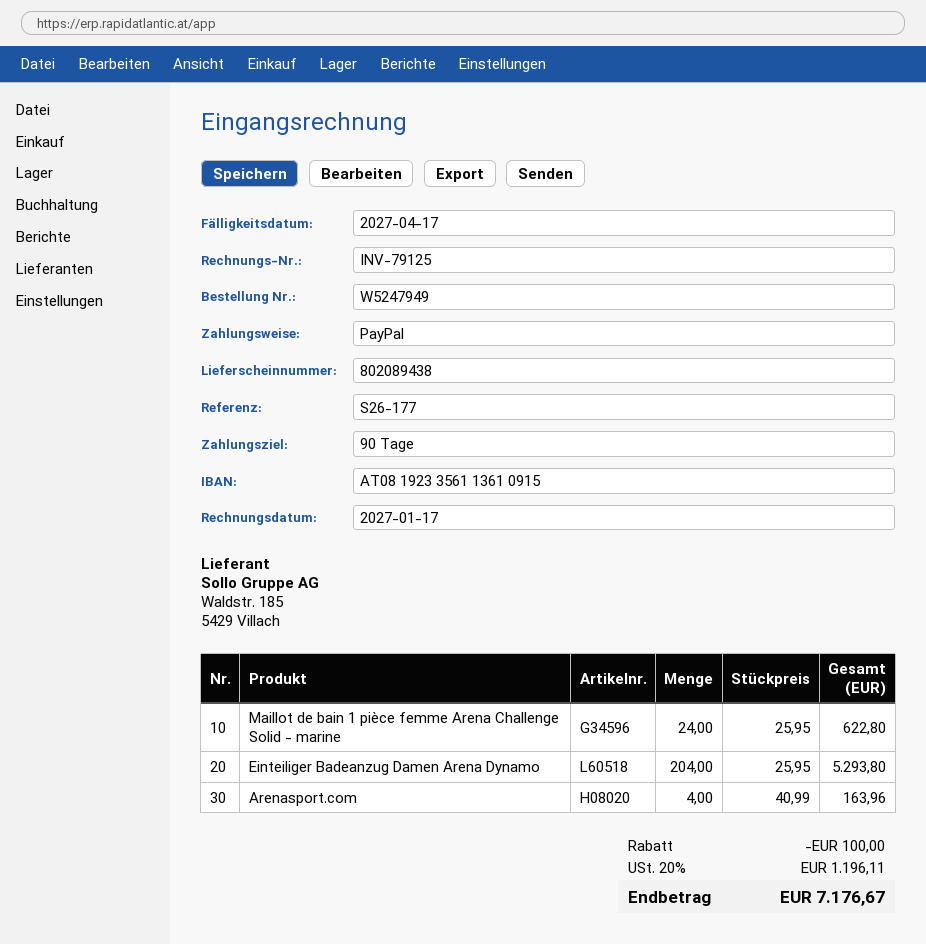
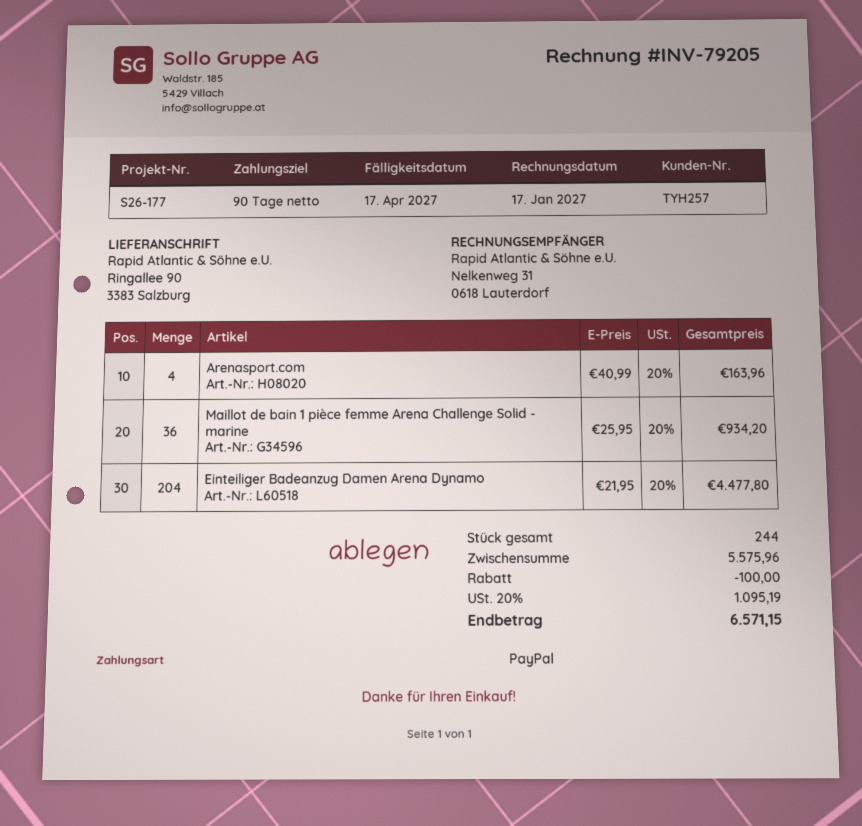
invoice number: INV-79125 -> INV-79205
Maillot de bain 1 pièce femme Arena Challenge Solid - marine: 24 x 25.95 = 622.80 -> 36 x 25.95 = 934.20
Einteiliger Badeanzug Damen Arena Dynamo: 204 x 25.95 = 5293.80 -> 204 x 21.95 = 4477.80
tax: 20% = 1196.11 -> 20% = 1095.19
total: 7176.67 -> 6571.15

